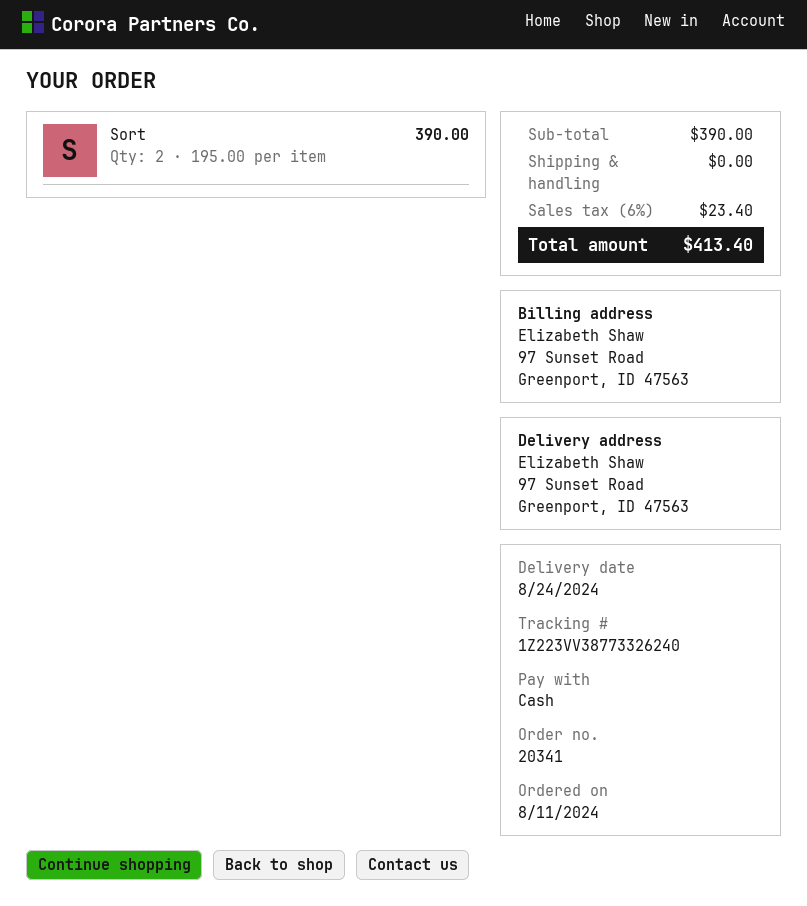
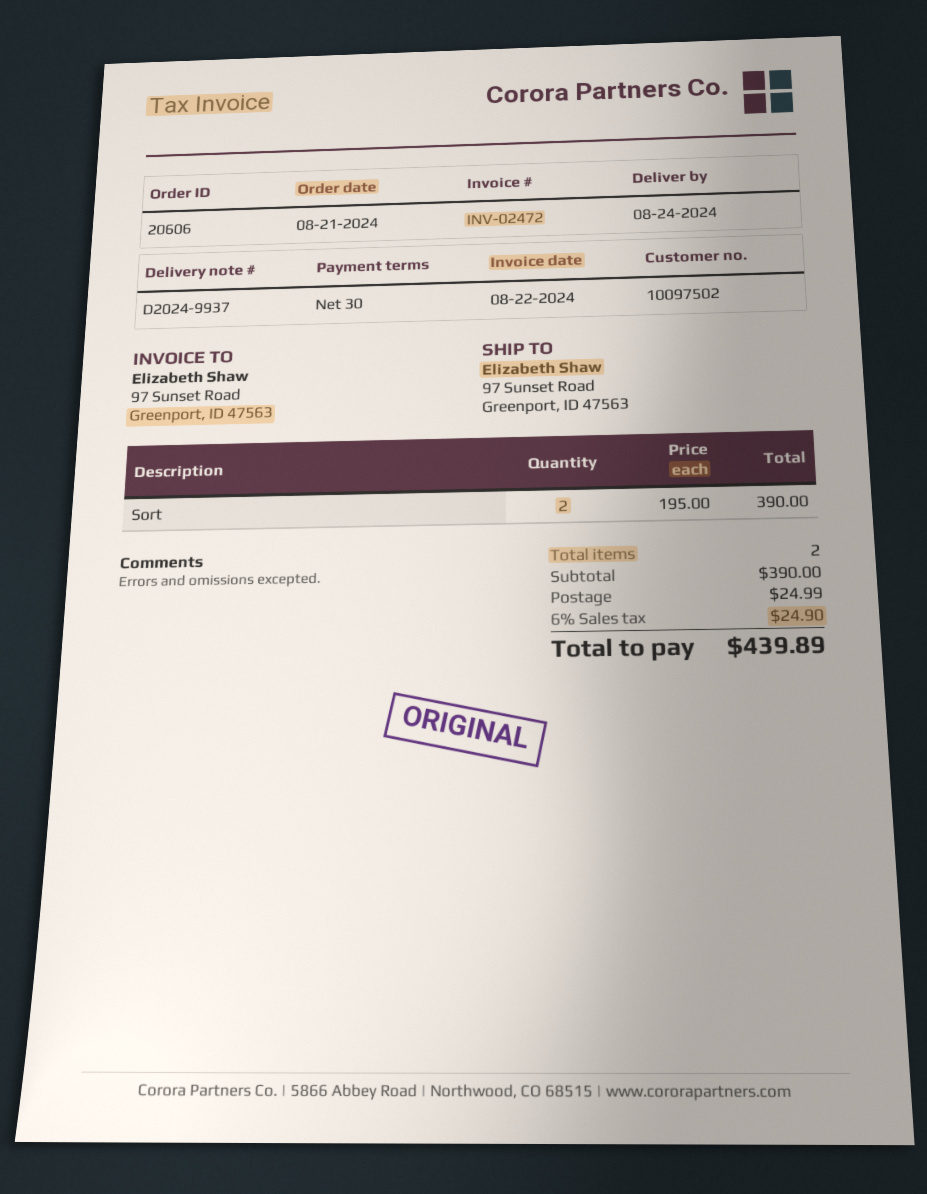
order number: 20341 -> 20606
order date: 2024-08-11 -> 2024-08-21
shipping: 0.00 -> 24.99
tax: 6% = 23.40 -> 6% = 24.90
total: 413.40 -> 439.89

